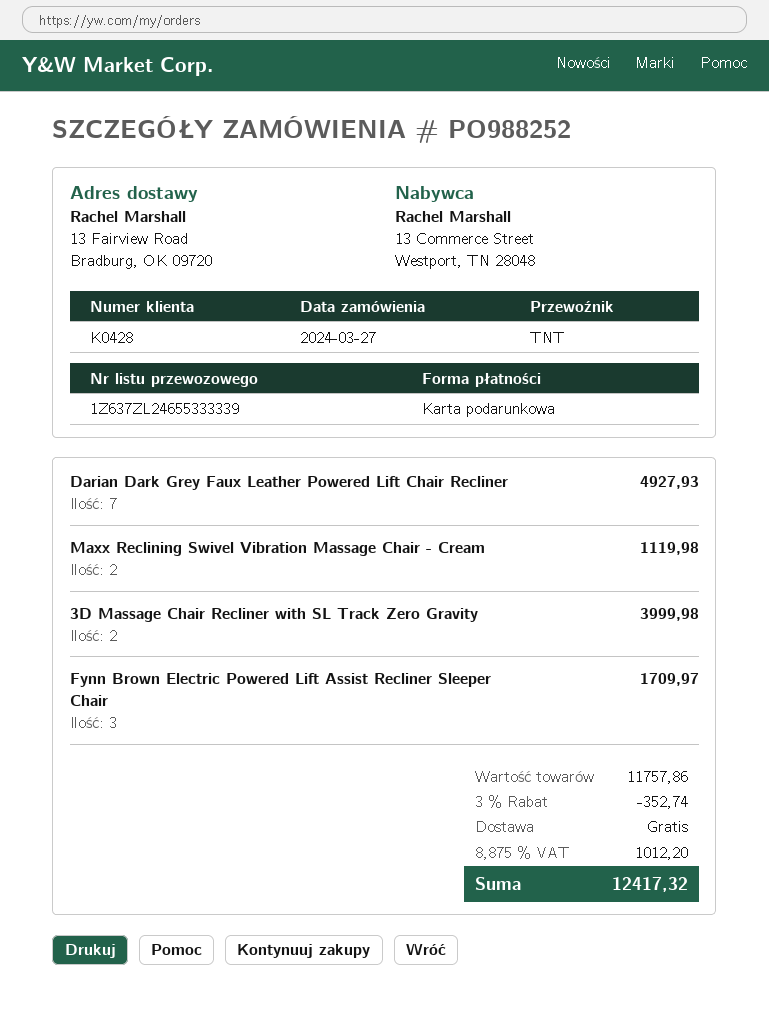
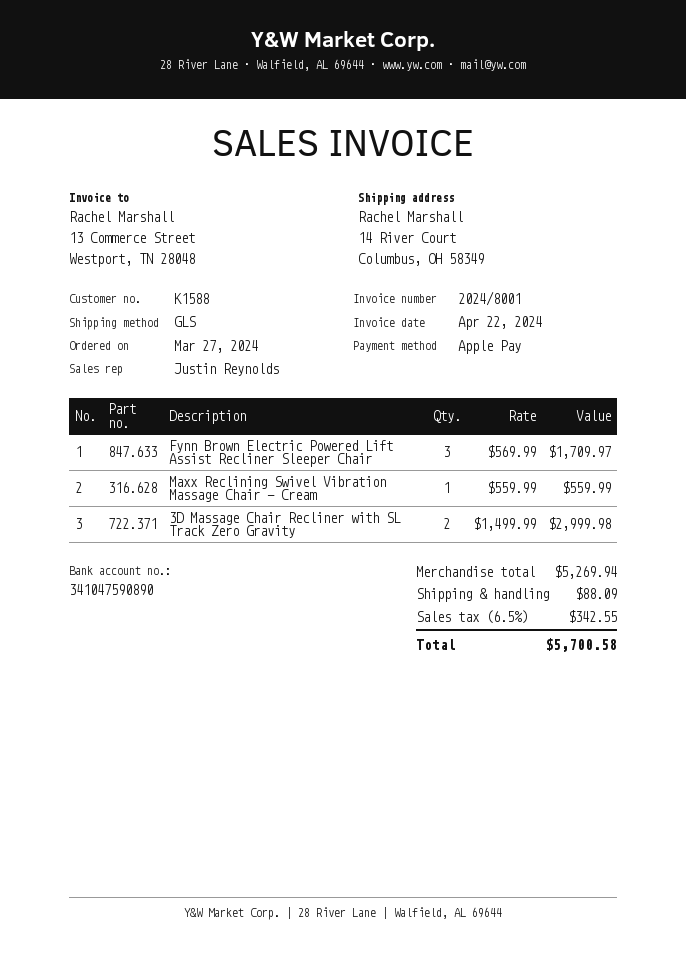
customer number: K0428 -> K1588
payment method: gift card -> Apple Pay
shipping method: TNT -> GLS
ship to: 13 Fairview Road, Bradburg, OK 09720 -> 14 River Court, Columbus, OH 58349
Darian Dark Grey Faux Leather Powered Lift Chair Recliner: 7 for 4927.93 -> none
Maxx Reclining Swivel Vibration Massage Chair - Cream: 2 for 1119.98 -> 1 for 559.99
3D Massage Chair Recliner with SL Track Zero Gravity: 2 for 3999.98 -> 2 for 2999.98
subtotal: 11757.86 -> 5269.94
discount: 3% = 352.74 -> none
shipping: 0.00 -> 88.09
tax: 8.875% = 1012.20 -> 6.5% = 342.55
total: 12417.32 -> 5700.58

